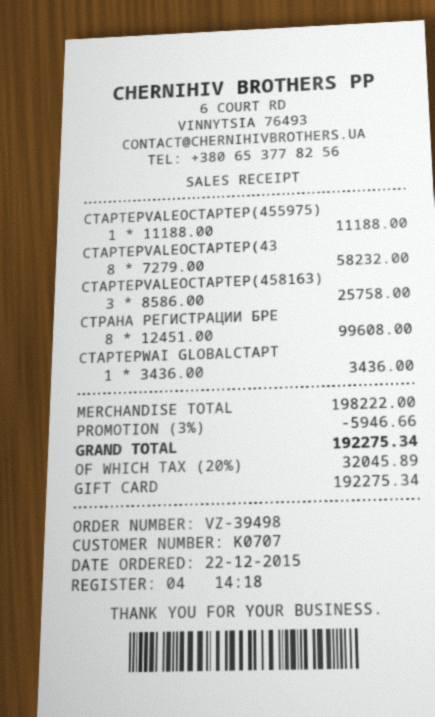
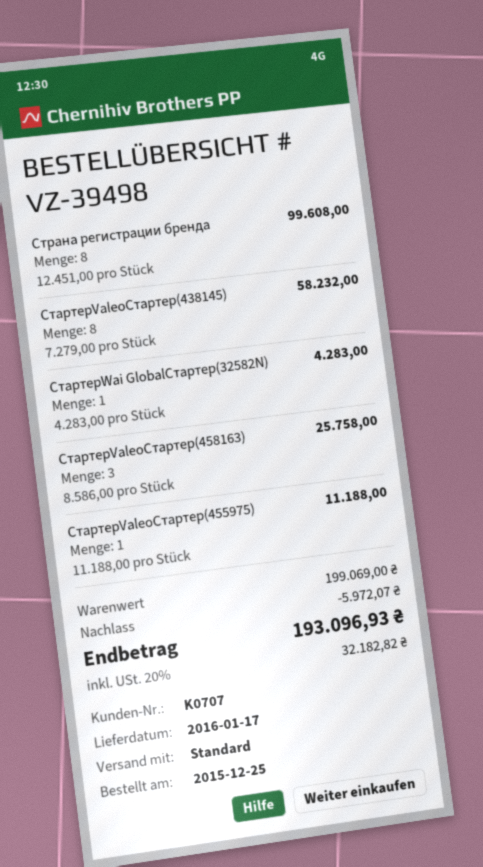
order date: 2015-12-22 -> 2015-12-25
СТАРТЕРWAI GLOBALСТАРТ: 1 x 3436.00 = 3436.00 -> 1 x 4283.00 = 4283.00
subtotal: 198222.00 -> 199069.00
discount: 5946.66 -> 5972.07
tax: 20% = 32045.89 -> 20% = 32182.82
total: 192275.34 -> 193096.93

